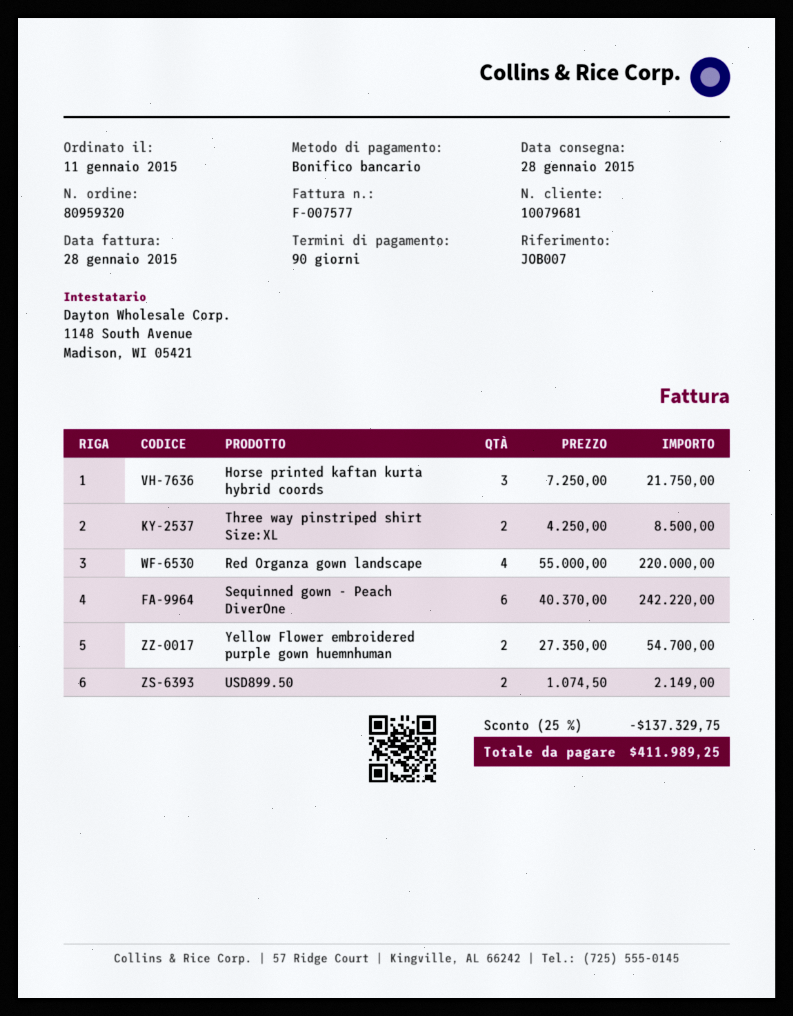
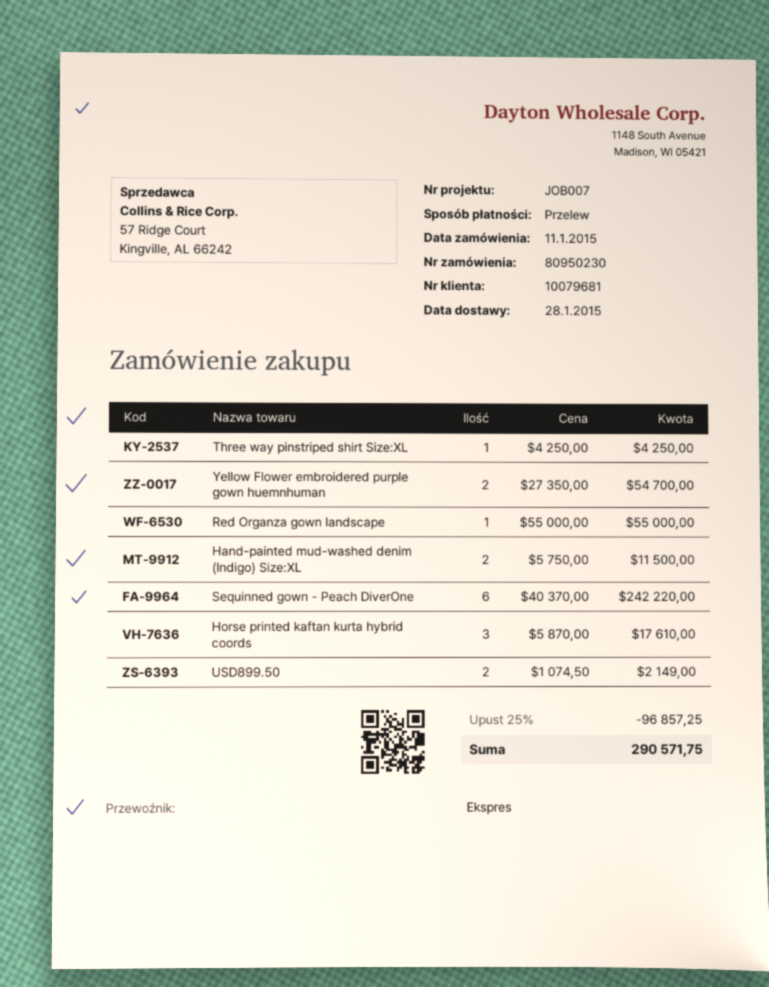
order number: 80959320 -> 80950230
Horse printed kaftan kurta hybrid coords: 3 x 7250.00 = 21750.00 -> 3 x 5870.00 = 17610.00
Three way pinstriped shirt Size:XL: 2 x 4250.00 = 8500.00 -> 1 x 4250.00 = 4250.00
Red Organza gown landscape: 4 x 55000.00 = 220000.00 -> 1 x 55000.00 = 55000.00
Hand-painted mud-washed denim (Indigo) Size:XL: none -> 2 x 5750.00 = 11500.00
discount: 25% = 137329.75 -> 25% = 96857.25
total: 411989.25 -> 290571.75

